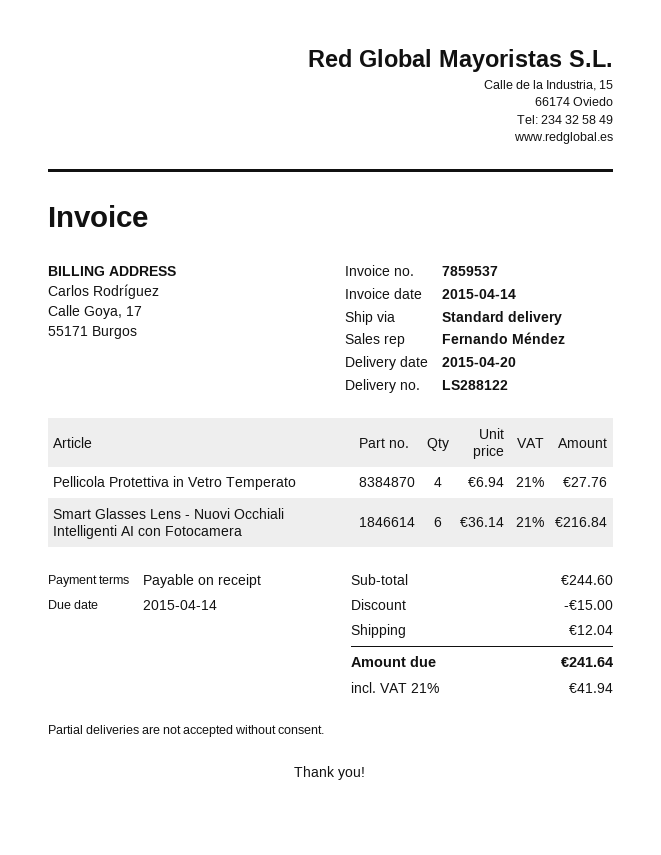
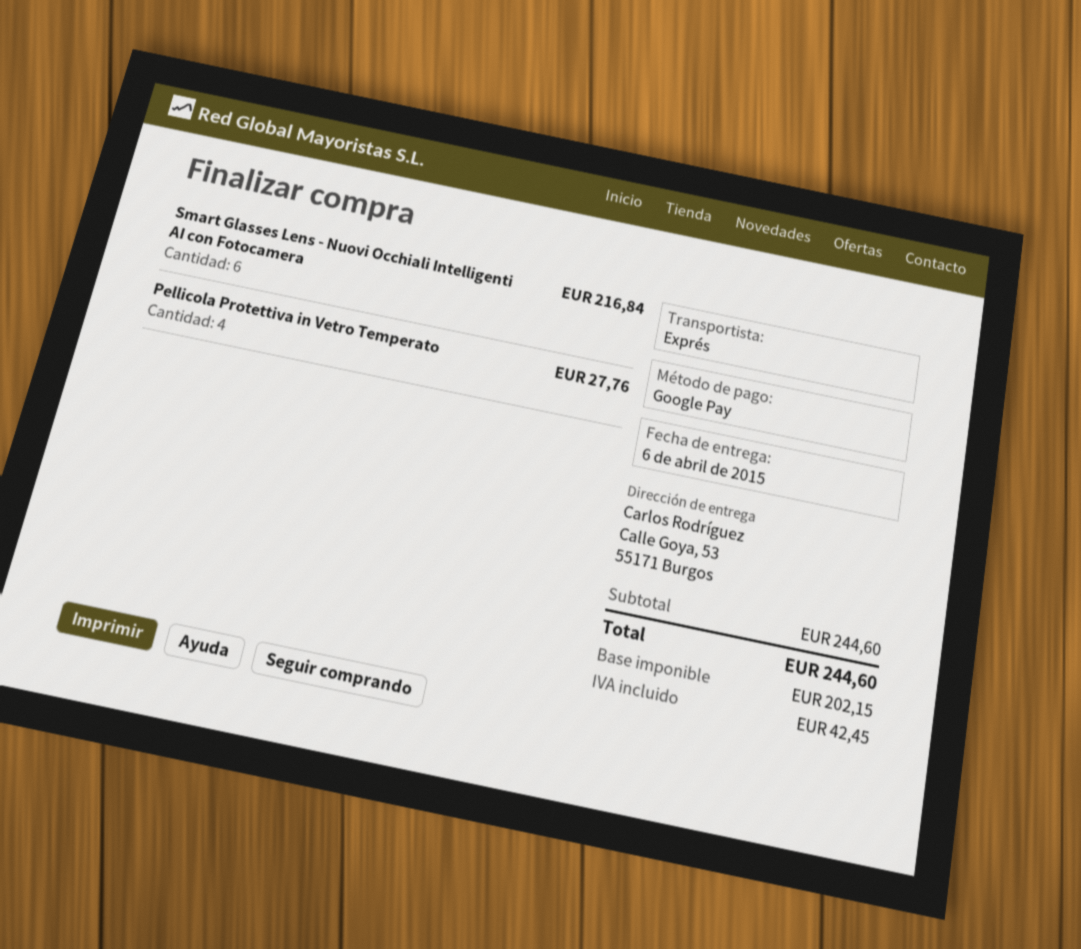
delivery date: 2015-04-20 -> 2015-04-06
shipping method: standard -> express
discount: 15.00 -> none
shipping: 12.04 -> none
tax: 41.94 -> 42.45
total: 241.64 -> 244.60

